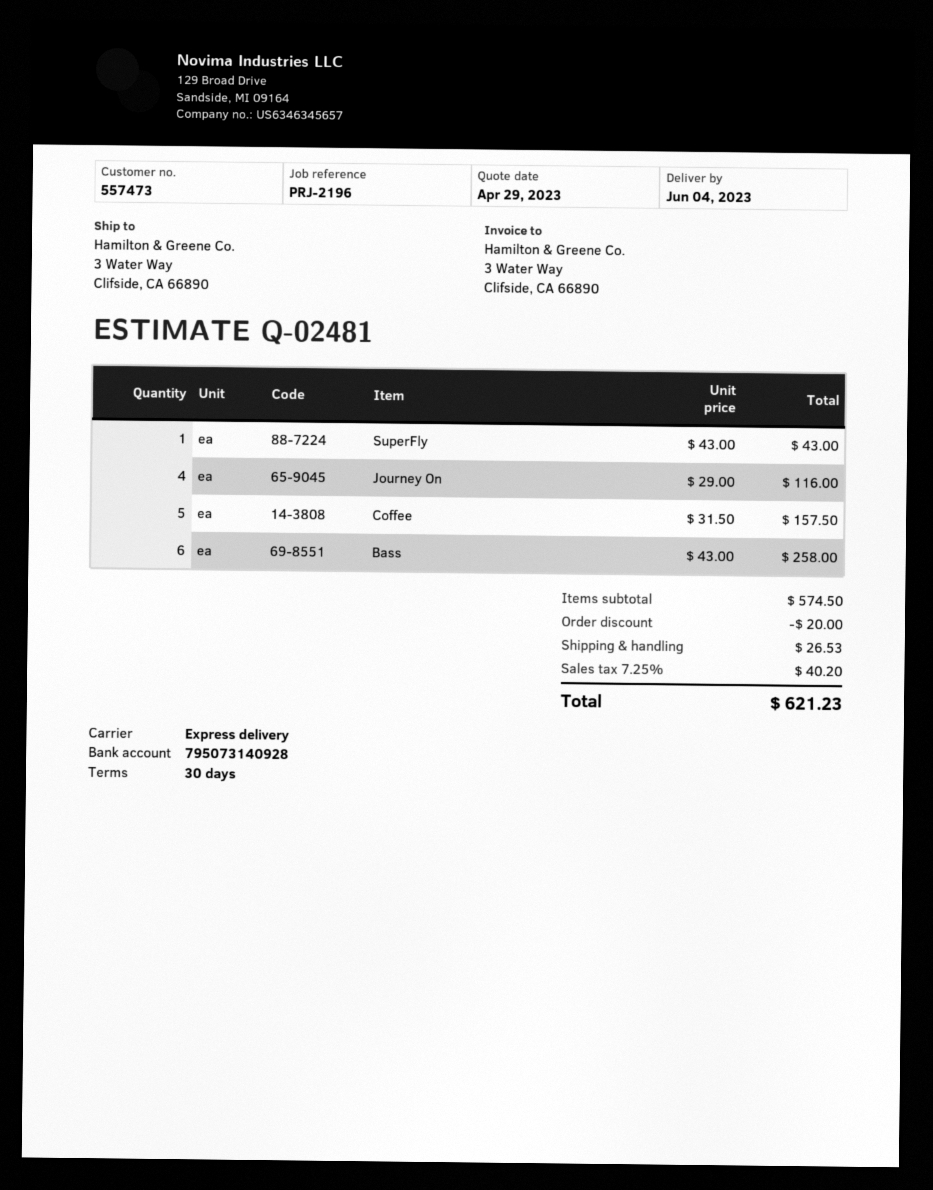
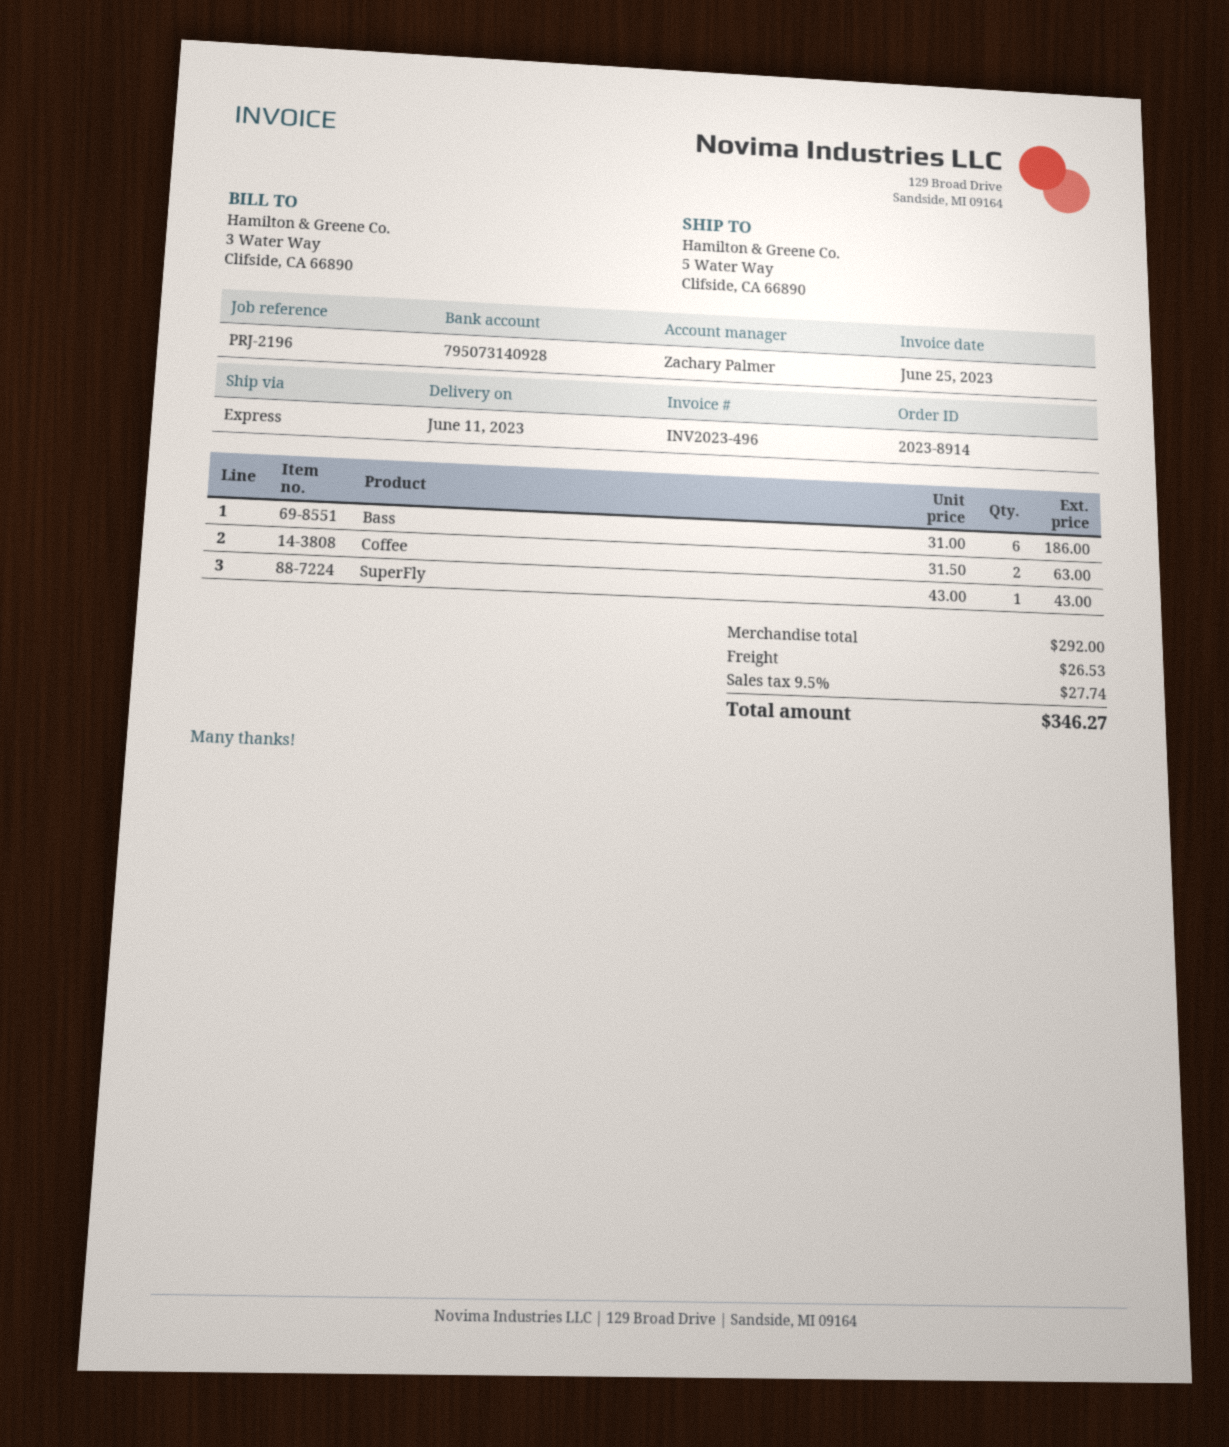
delivery date: 2023-06-04 -> 2023-06-11
ship to: 3 Water Way, Clifside, CA 66890 -> 5 Water Way, Clifside, CA 66890
Journey On: 4 x 29.00 = 116.00 -> none
Coffee: 5 x 31.50 = 157.50 -> 2 x 31.50 = 63.00
Bass: 6 x 43.00 = 258.00 -> 6 x 31.00 = 186.00
subtotal: 574.50 -> 292.00
discount: 20.00 -> none
tax: 7.25% = 40.20 -> 9.5% = 27.74
total: 621.23 -> 346.27

